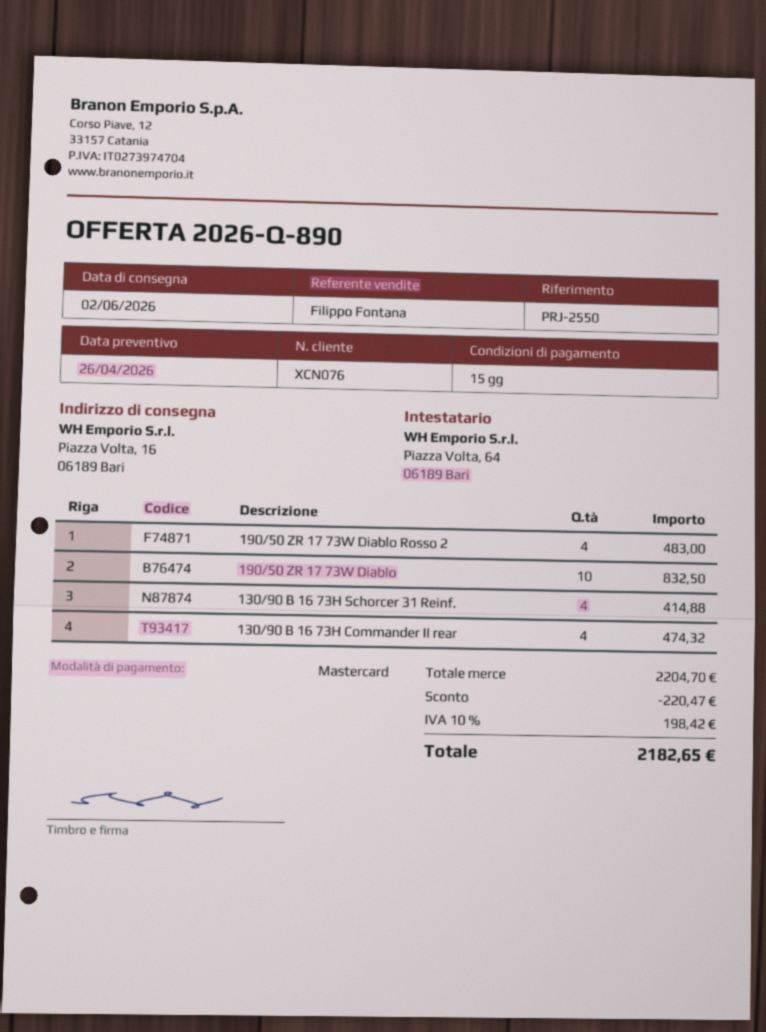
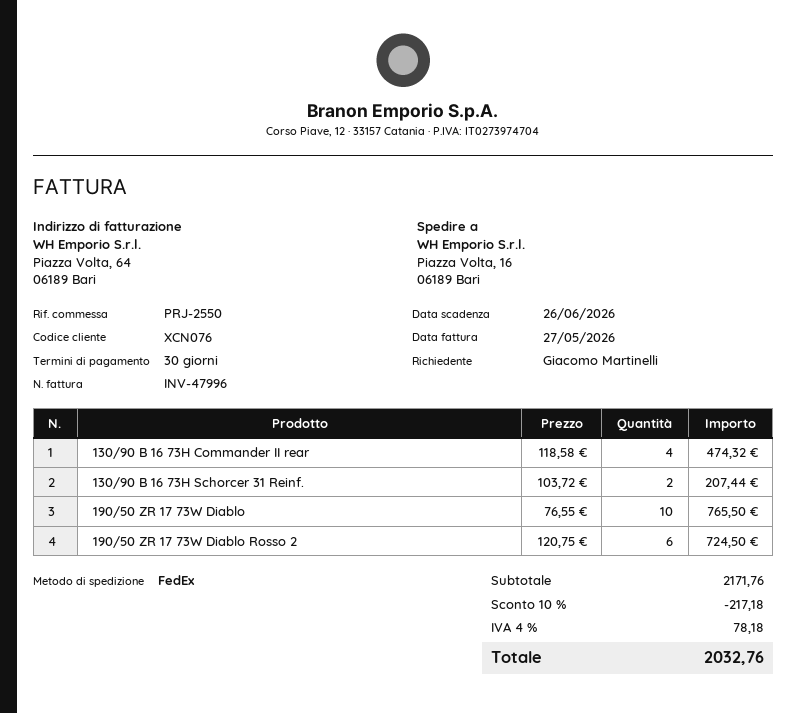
payment terms: 15 days -> 30 days
190/50 ZR 17 73W Diablo Rosso 2: 4 for 483.00 -> 6 for 724.50
190/50 ZR 17 73W Diablo: 10 for 832.50 -> 10 for 765.50
130/90 B 16 73H Schorcer 31 Reinf.: 4 for 414.88 -> 2 for 207.44
subtotal: 2204.70 -> 2171.76
discount: 220.47 -> 217.18
tax: 10% = 198.42 -> 4% = 78.18
total: 2182.65 -> 2032.76

